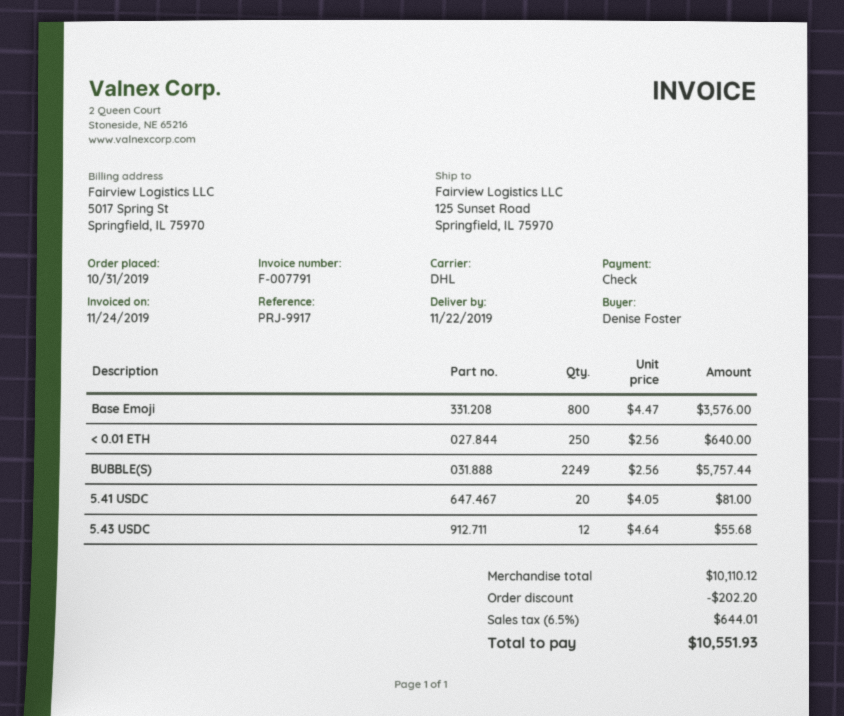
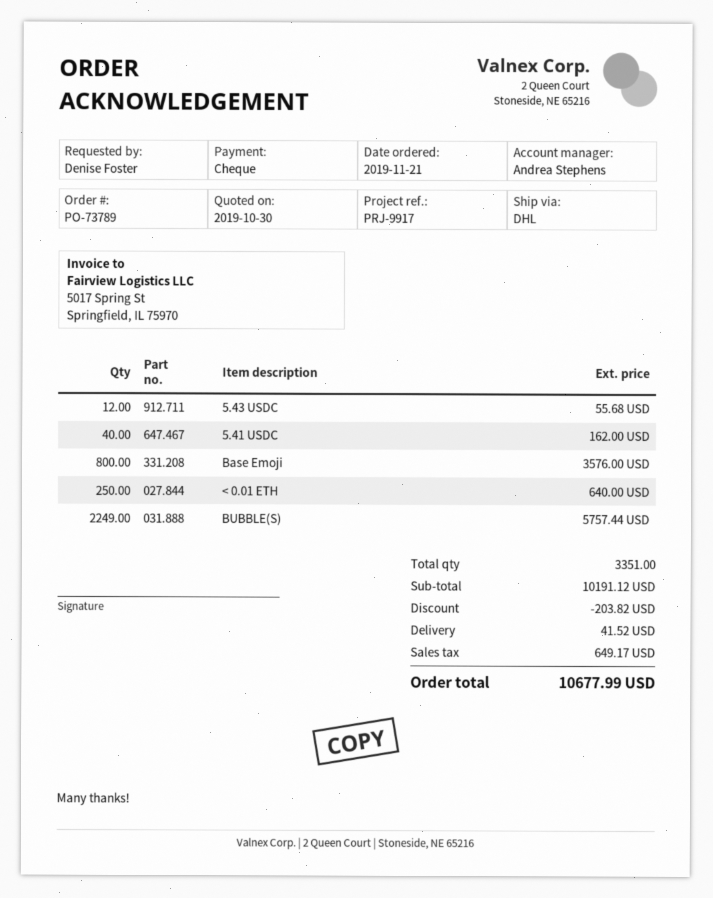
order date: 2019-10-31 -> 2019-11-21
5.41 USDC: 20 for 81.00 -> 40 for 162.00
subtotal: 10110.12 -> 10191.12
discount: 202.20 -> 203.82
shipping: none -> 41.52
tax: 644.01 -> 649.17
total: 10551.93 -> 10677.99

